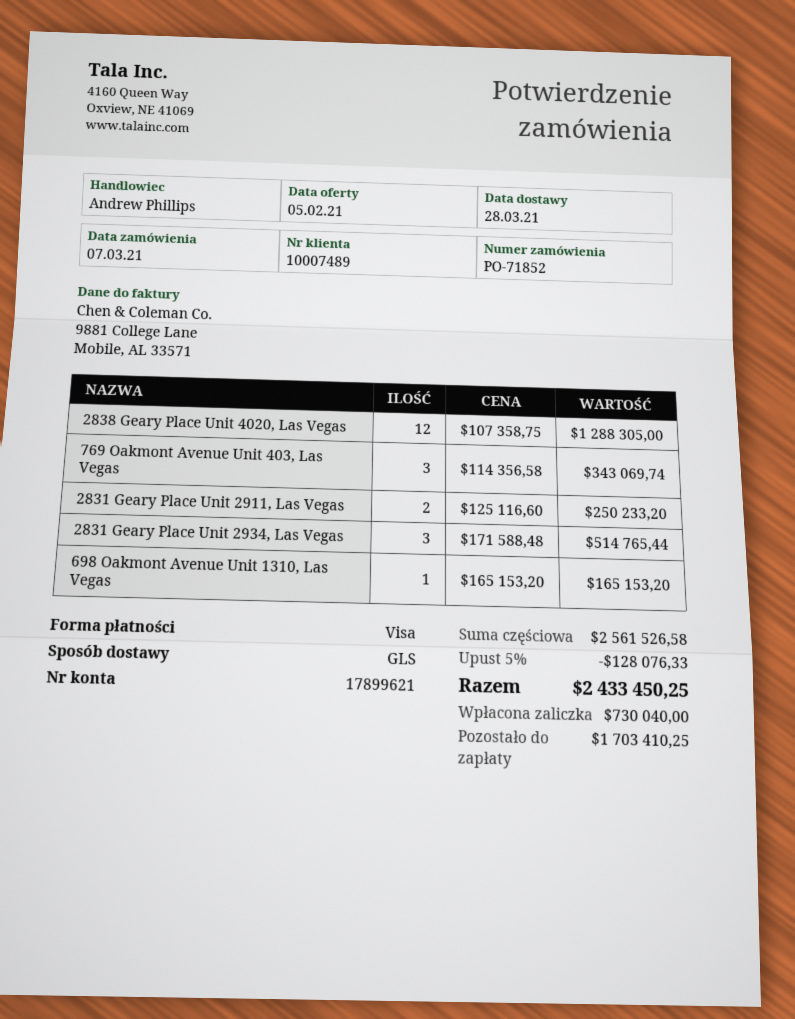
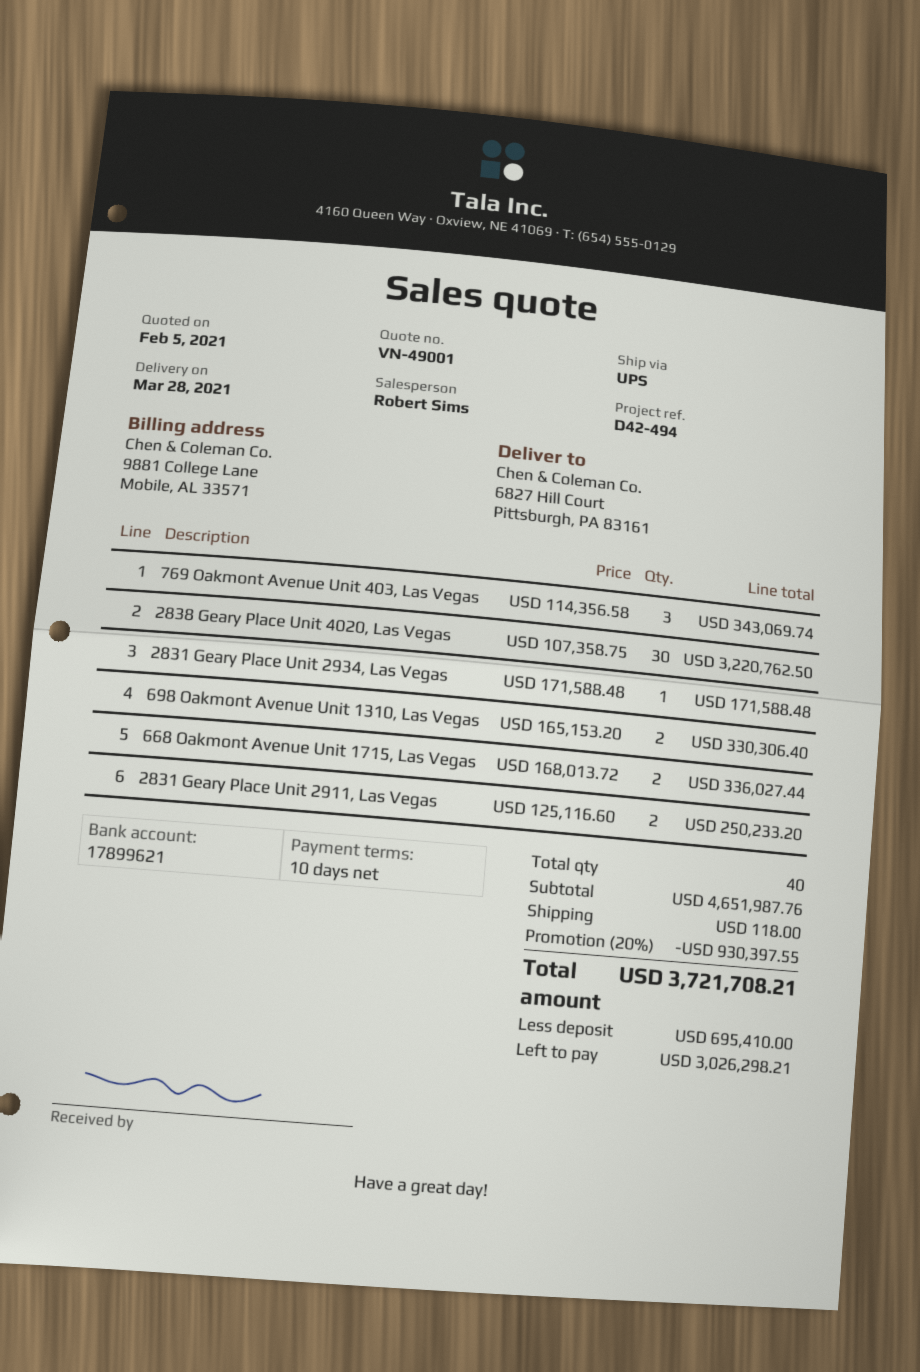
sales rep: Andrew Phillips -> Robert Sims
shipping method: GLS -> UPS
2838 Geary Place Unit 4020, Las Vegas: 12 x 107358.75 = 1288305.00 -> 30 x 107358.75 = 3220762.50
2831 Geary Place Unit 2934, Las Vegas: 3 x 171588.48 = 514765.44 -> 1 x 171588.48 = 171588.48
698 Oakmont Avenue Unit 1310, Las Vegas: 1 x 165153.20 = 165153.20 -> 2 x 165153.20 = 330306.40
668 Oakmont Avenue Unit 1715, Las Vegas: none -> 2 x 168013.72 = 336027.44
subtotal: 2561526.58 -> 4651987.76
discount: 5% = 128076.33 -> 20% = 930397.55
shipping: none -> 118.00
total: 2433450.25 -> 3721708.21
deposit: 730040.00 -> 695410.00
balance: 1703410.25 -> 3026298.21

